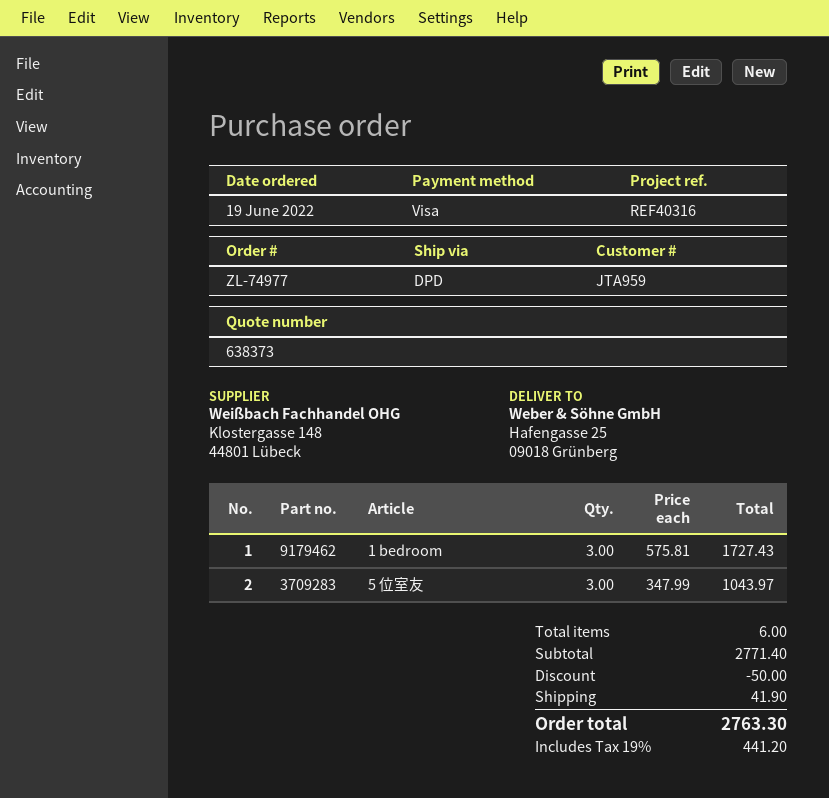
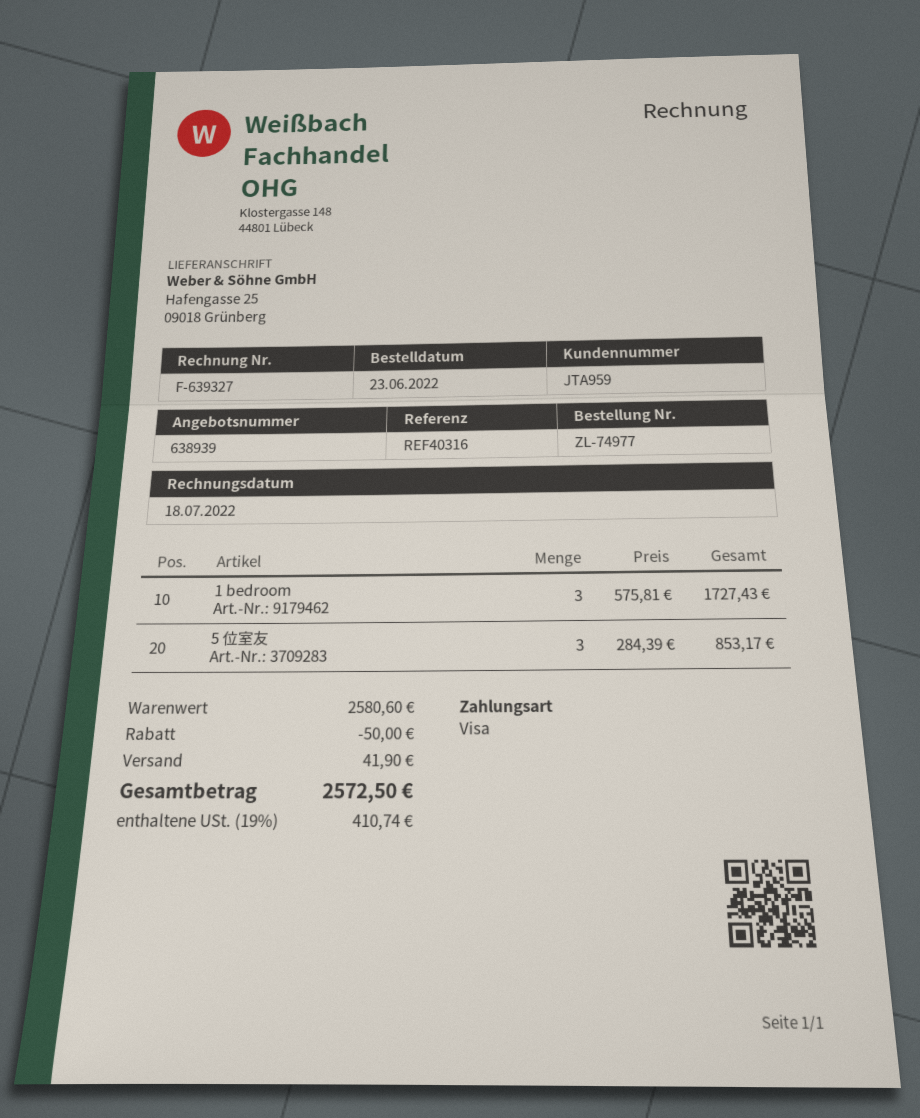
quote number: 638373 -> 638939
order date: 2022-06-19 -> 2022-06-23
5 位室友: 3 x 347.99 = 1043.97 -> 3 x 284.39 = 853.17
subtotal: 2771.40 -> 2580.60
tax: 19% = 441.20 -> 19% = 410.74
total: 2763.30 -> 2572.50

